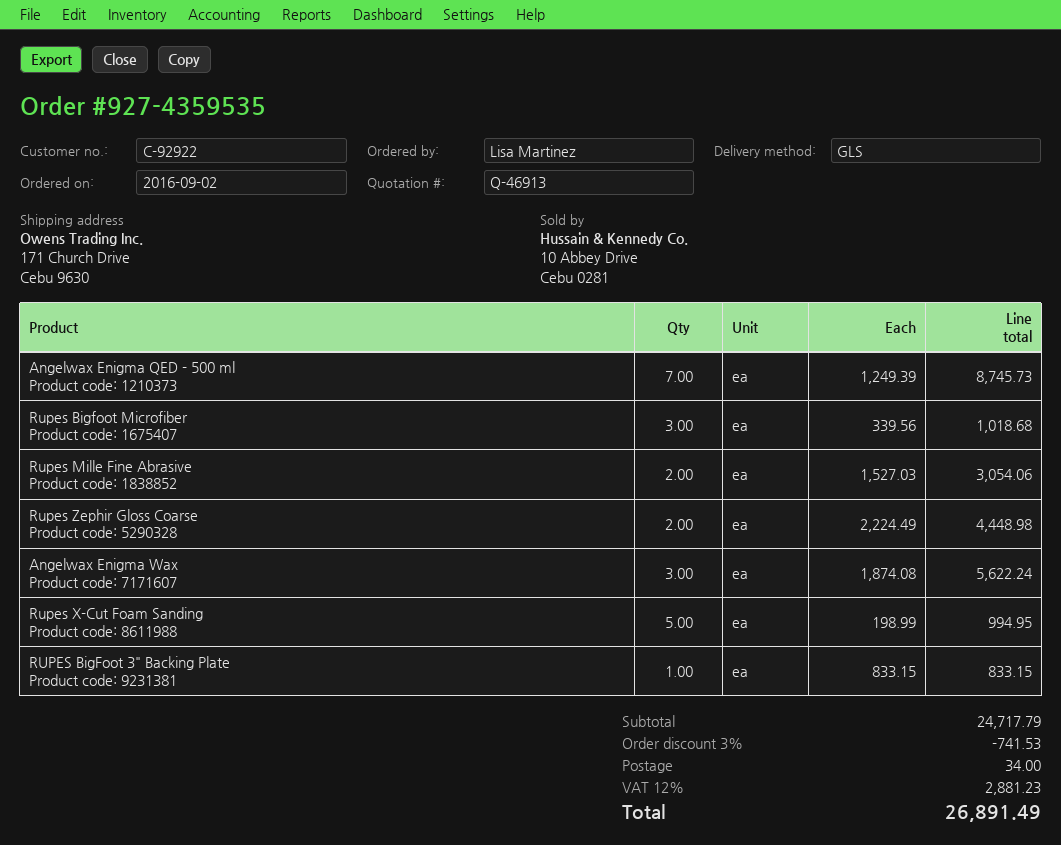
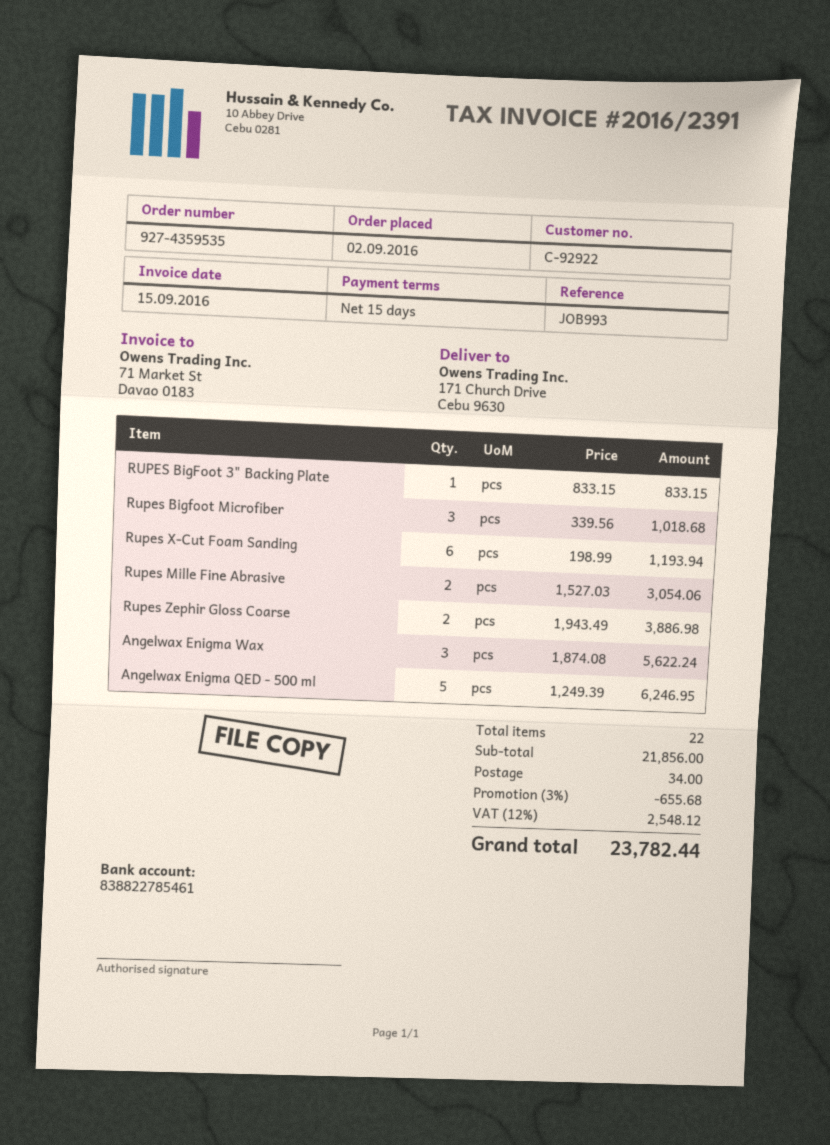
Angelwax Enigma QED - 500 ml: 7 x 1249.39 = 8745.73 -> 5 x 1249.39 = 6246.95
Rupes Zephir Gloss Coarse: 2 x 2224.49 = 4448.98 -> 2 x 1943.49 = 3886.98
Rupes X-Cut Foam Sanding: 5 x 198.99 = 994.95 -> 6 x 198.99 = 1193.94
subtotal: 24717.79 -> 21856.00
discount: 3% = 741.53 -> 3% = 655.68
tax: 12% = 2881.23 -> 12% = 2548.12
total: 26891.49 -> 23782.44

